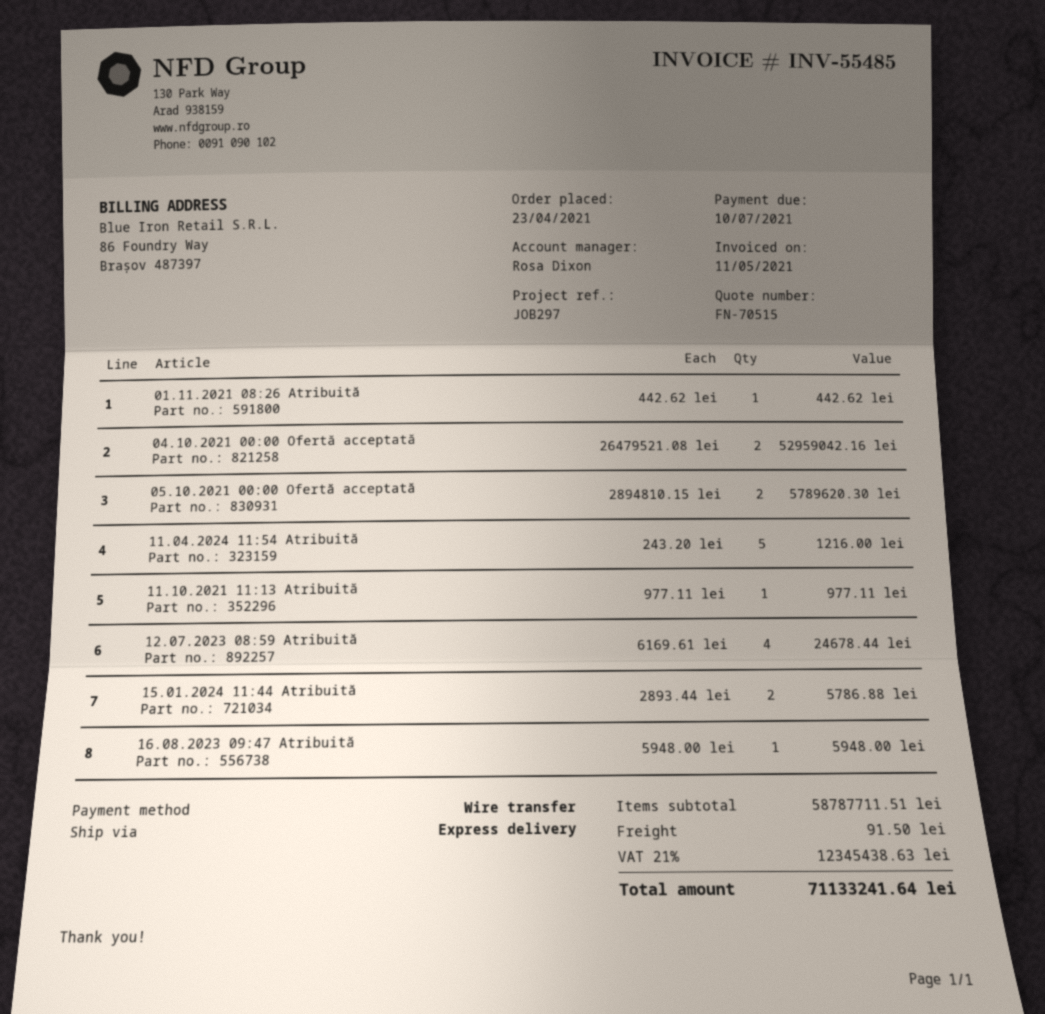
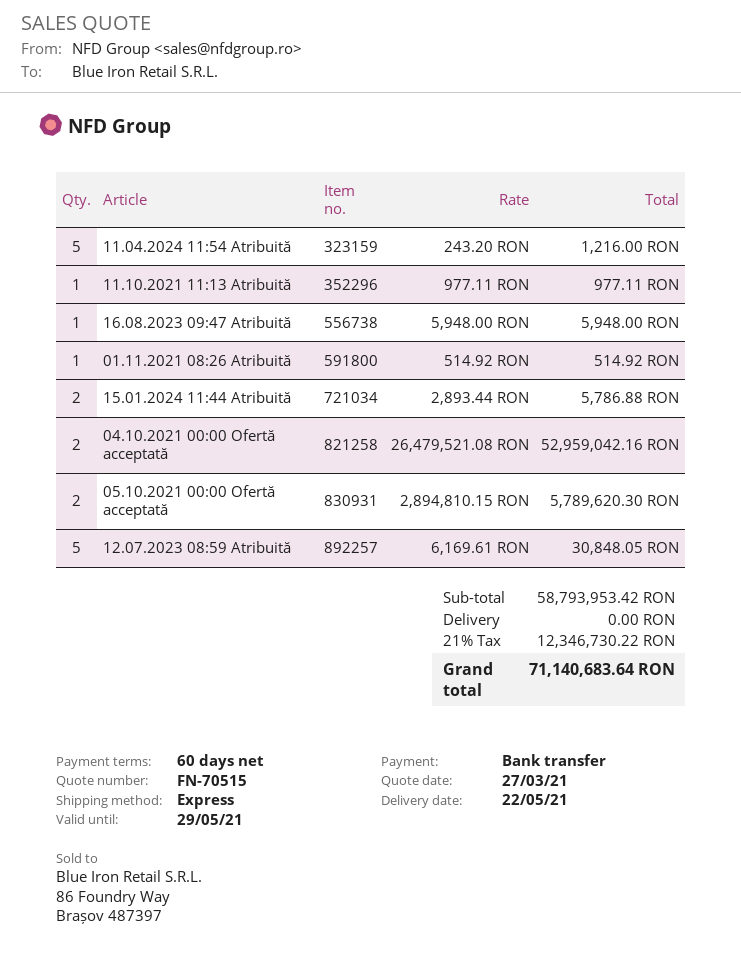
01.11.2021 08:26 Atribuită: 1 x 442.62 = 442.62 -> 1 x 514.92 = 514.92
12.07.2023 08:59 Atribuită: 4 x 6169.61 = 24678.44 -> 5 x 6169.61 = 30848.05
subtotal: 58787711.51 -> 58793953.42
shipping: 91.50 -> 0.00
tax: 21% = 12345438.63 -> 21% = 12346730.22
total: 71133241.64 -> 71140683.64

